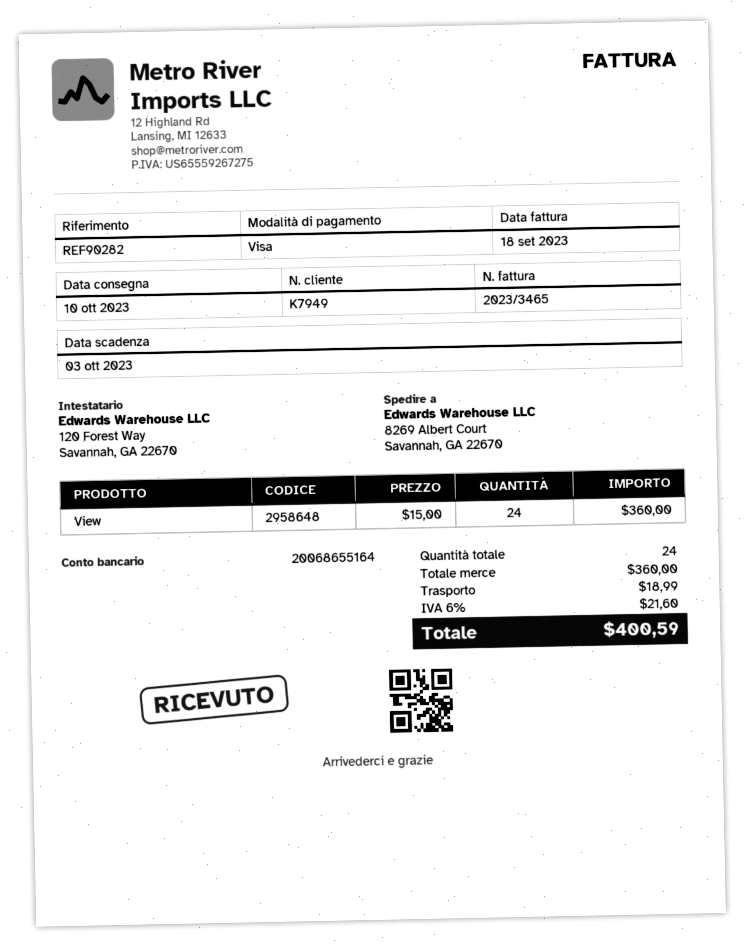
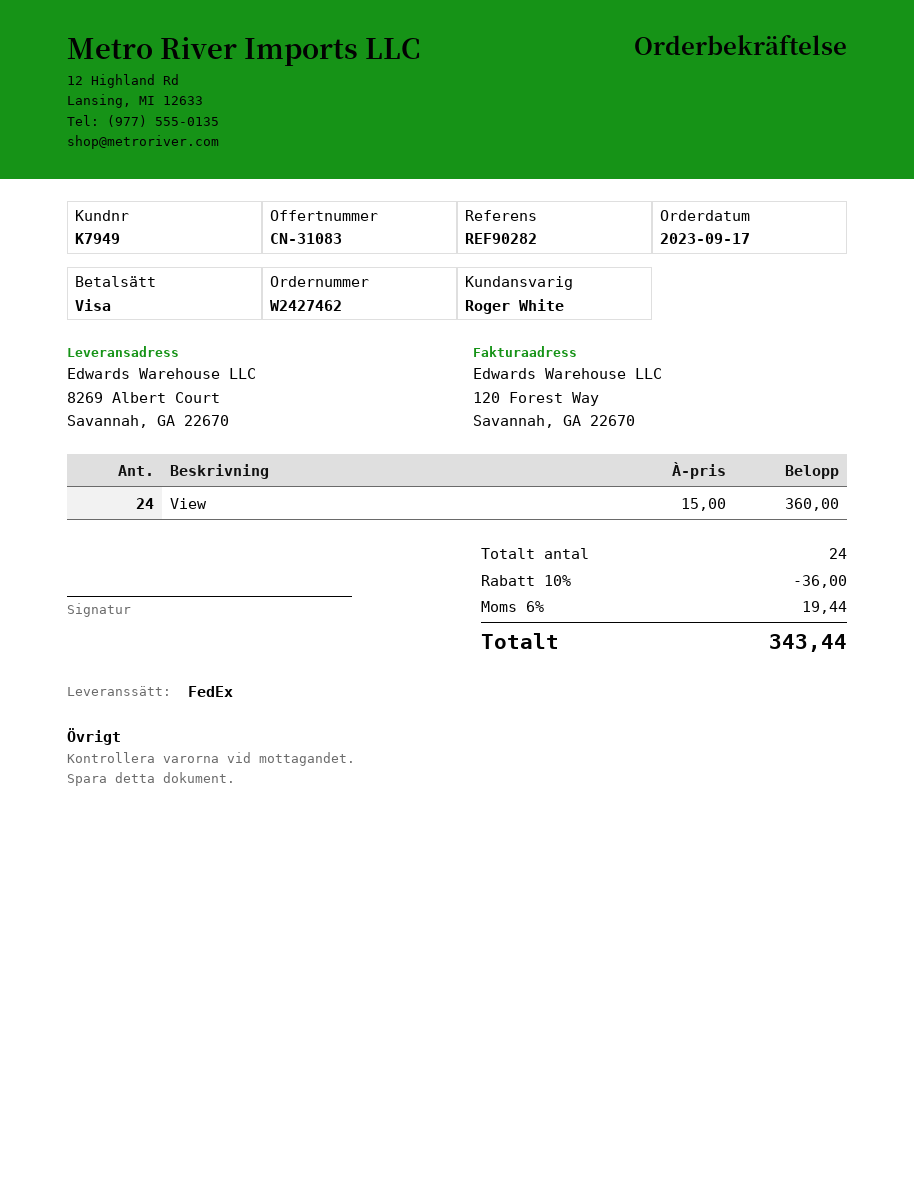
discount: none -> 10% = 36.00
shipping: 18.99 -> none
tax: 6% = 21.60 -> 6% = 19.44
total: 400.59 -> 343.44

